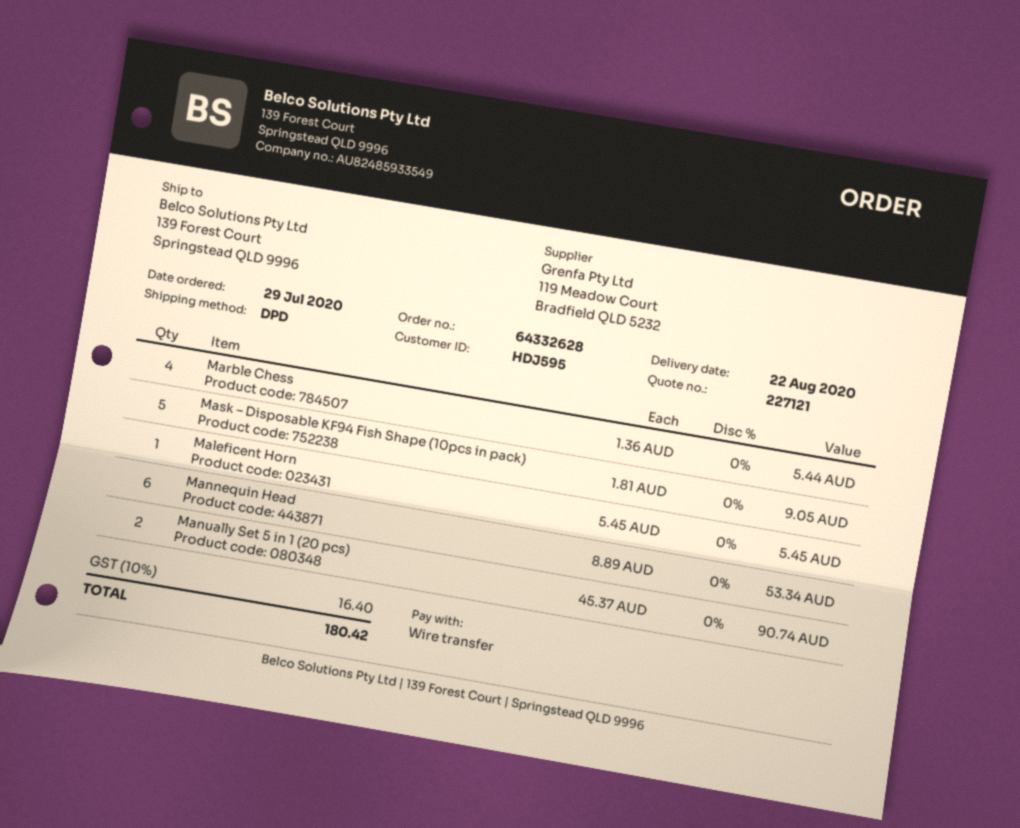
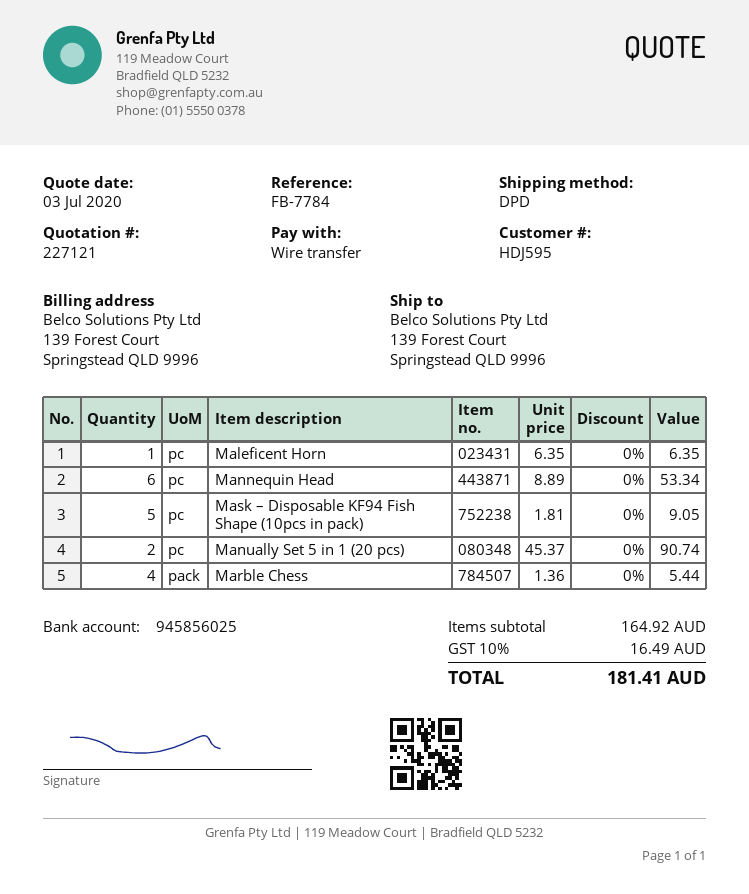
Maleficent Horn: 1 x 5.45 = 5.45 -> 1 x 6.35 = 6.35
tax: 10% = 16.40 -> 10% = 16.49
total: 180.42 -> 181.41

